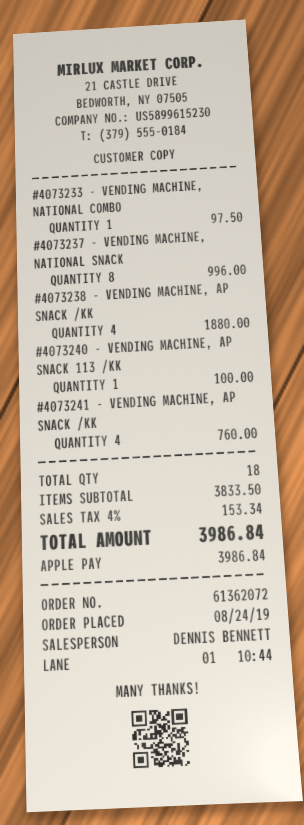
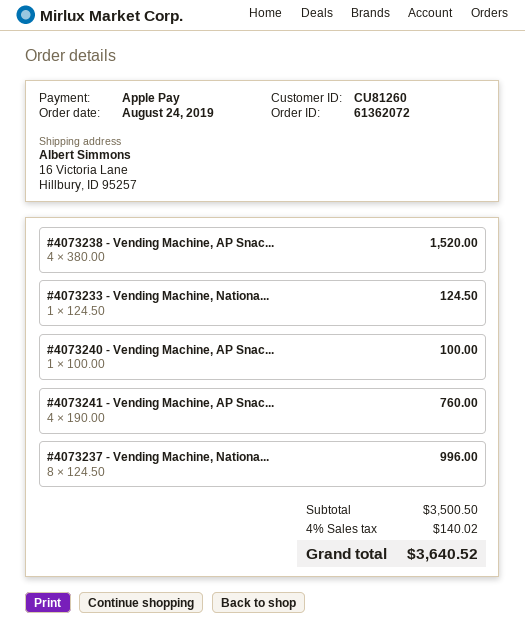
#4073233 - VENDING MACHINE, NATIONAL COMBO: 1 for 97.50 -> 1 for 124.50
#4073238 - VENDING MACHINE, AP SNACK /KK: 4 for 1880.00 -> 4 for 1520.00
subtotal: 3833.50 -> 3500.50
tax: 4% = 153.34 -> 4% = 140.02
total: 3986.84 -> 3640.52

